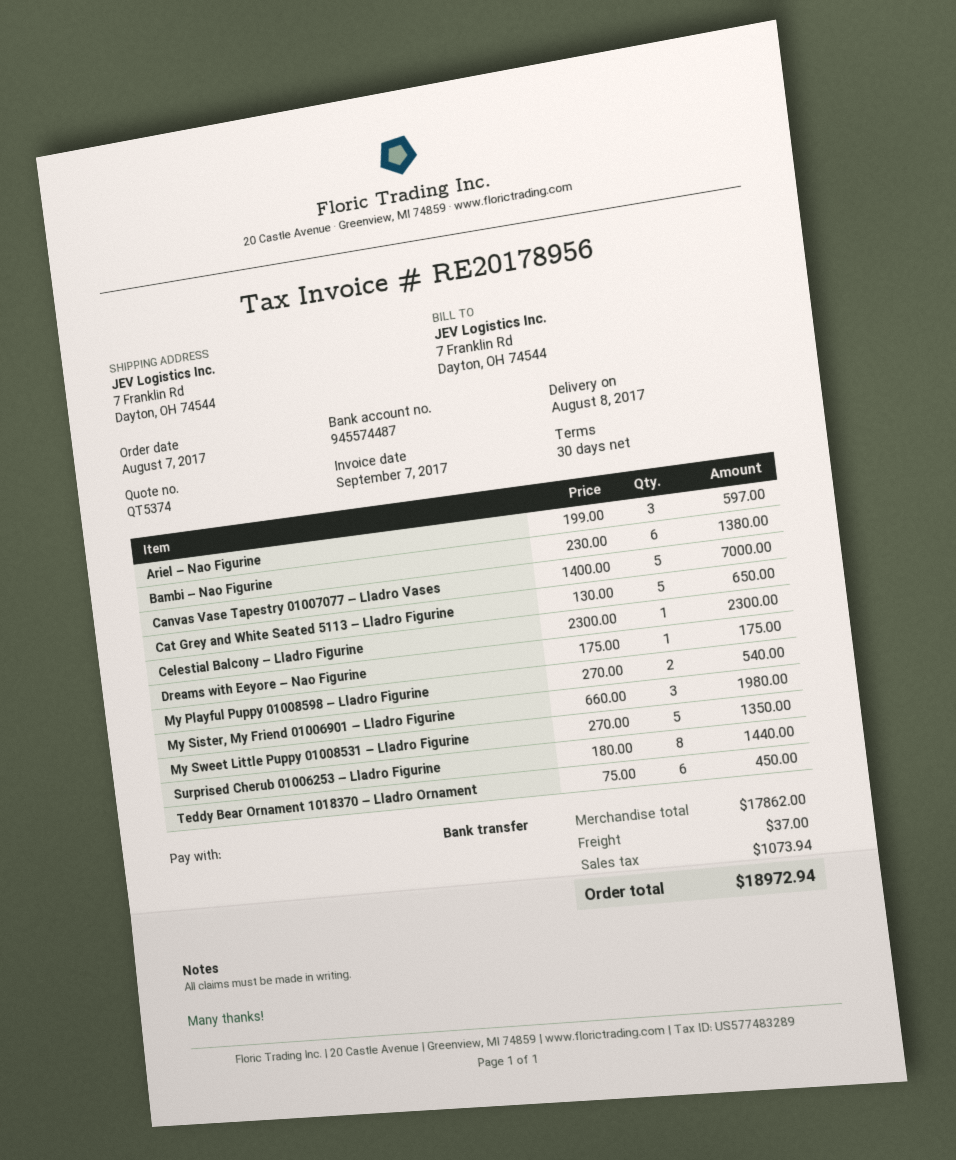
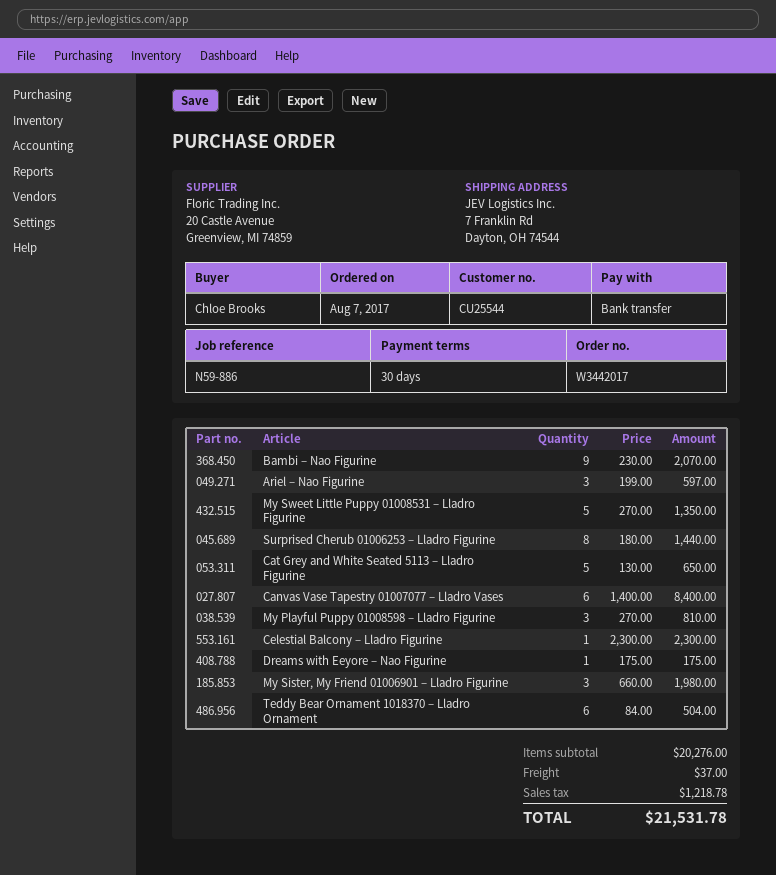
Bambi – Nao Figurine: 6 x 230.00 = 1380.00 -> 9 x 230.00 = 2070.00
Canvas Vase Tapestry 01007077 – Lladro Vases: 5 x 1400.00 = 7000.00 -> 6 x 1400.00 = 8400.00
My Playful Puppy 01008598 – Lladro Figurine: 2 x 270.00 = 540.00 -> 3 x 270.00 = 810.00
Teddy Bear Ornament 1018370 – Lladro Ornament: 6 x 75.00 = 450.00 -> 6 x 84.00 = 504.00
subtotal: 17862.00 -> 20276.00
tax: 1073.94 -> 1218.78
total: 18972.94 -> 21531.78

